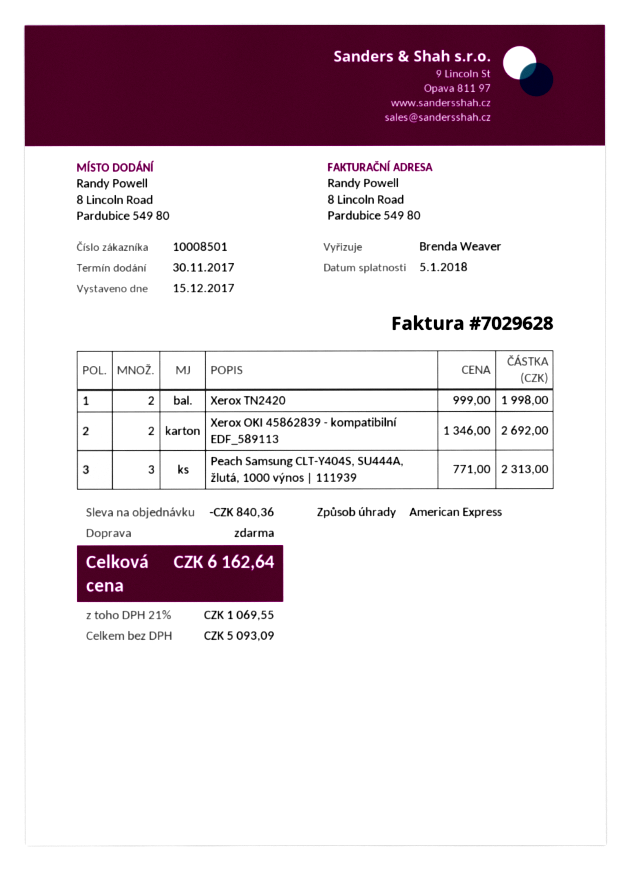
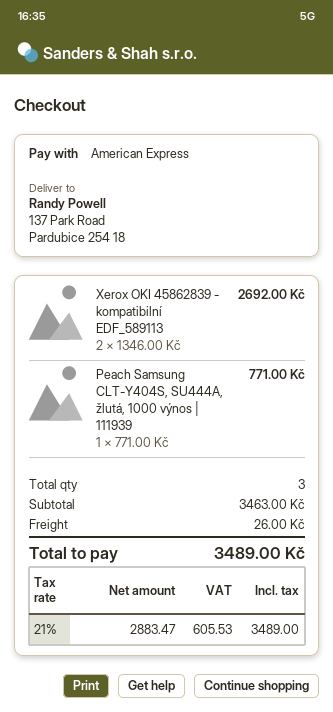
ship to: 8 Lincoln Road, Pardubice 549 80 -> 137 Park Road, Pardubice 254 18
Xerox TN2420: 2 x 999.00 = 1998.00 -> none
Peach Samsung CLT-Y404S, SU444A, žlutá, 1000 výnos | 111939: 3 x 771.00 = 2313.00 -> 1 x 771.00 = 771.00
discount: 840.36 -> none
shipping: 0.00 -> 26.00
net: 5093.09 -> 2883.47
tax: 21% = 1069.55 -> 21% = 605.53
total: 6162.64 -> 3489.00

